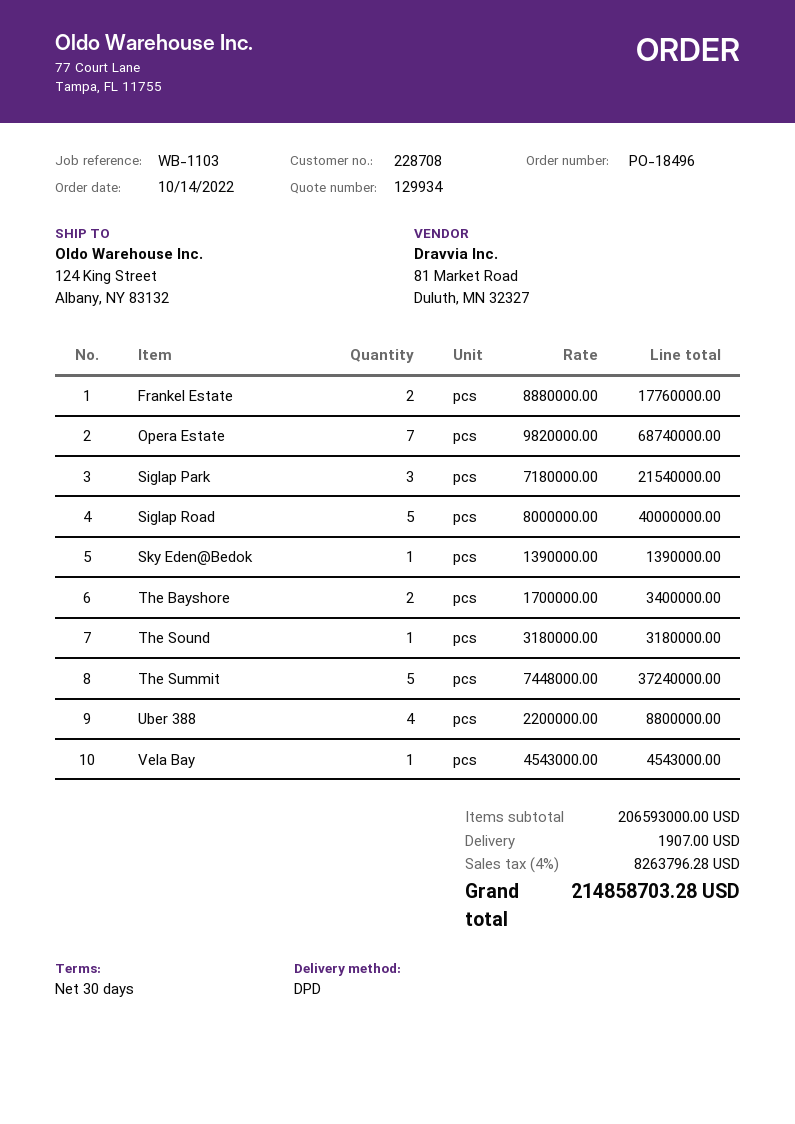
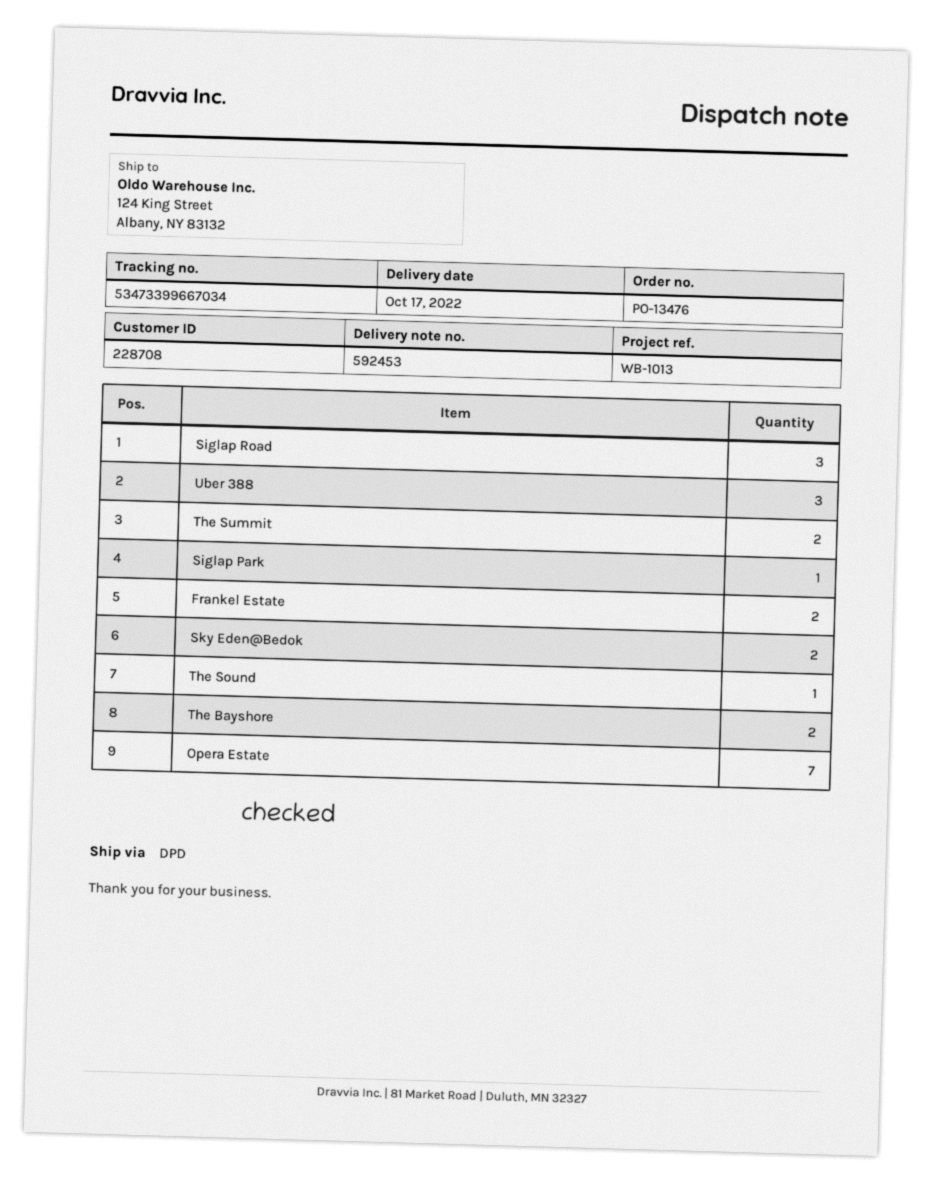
order number: PO-18496 -> PO-13476
reference: WB-1103 -> WB-1013
Siglap Park: 3 -> 1
Siglap Road: 5 -> 3
Sky Eden@Bedok: 1 -> 2
The Summit: 5 -> 2
Uber 388: 4 -> 3
Vela Bay: 1 -> none

